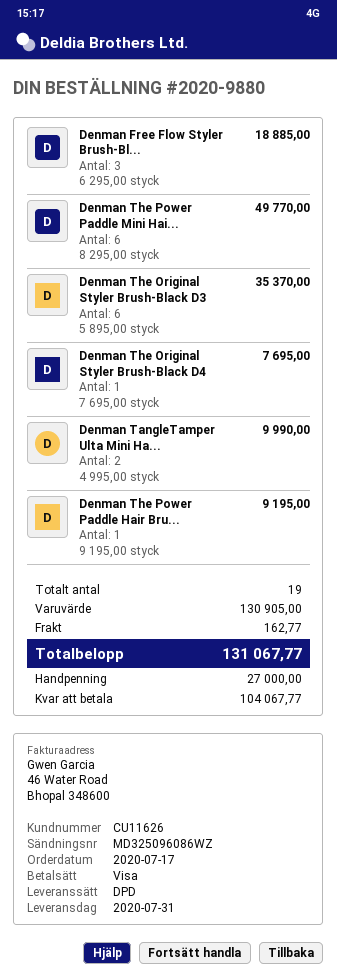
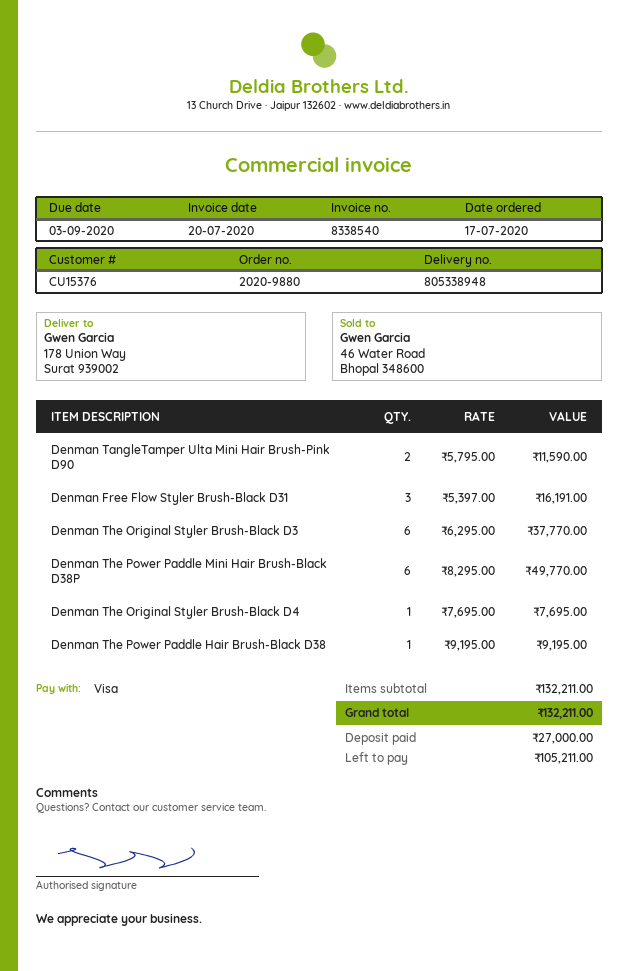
customer number: CU11626 -> CU15376
Denman Free Flow Styler Brush-Bl...: 3 x 6295.00 = 18885.00 -> 3 x 5397.00 = 16191.00
Denman The Original Styler Brush-Black D3: 6 x 5895.00 = 35370.00 -> 6 x 6295.00 = 37770.00
Denman TangleTamper Ulta Mini Ha...: 2 x 4995.00 = 9990.00 -> 2 x 5795.00 = 11590.00
subtotal: 130905.00 -> 132211.00
shipping: 162.77 -> none
total: 131067.77 -> 132211.00
balance: 104067.77 -> 105211.00

